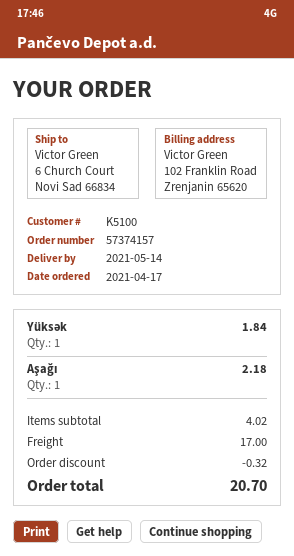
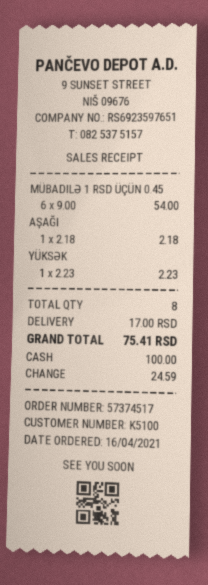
order number: 57374157 -> 57374517
order date: 2021-04-17 -> 2021-04-16
Yüksək: 1 for 1.84 -> 1 for 2.23
MÜBADILƏ 1 RSD ÜÇÜN 0.45: none -> 6 for 54.00
discount: 0.32 -> none
total: 20.70 -> 75.41

